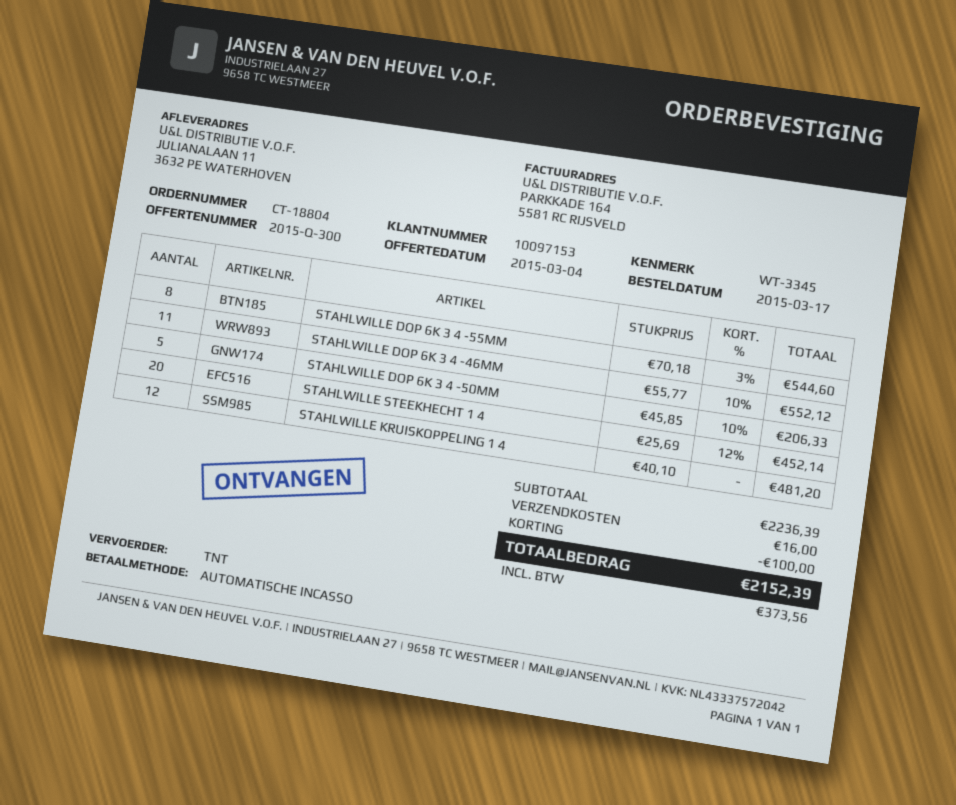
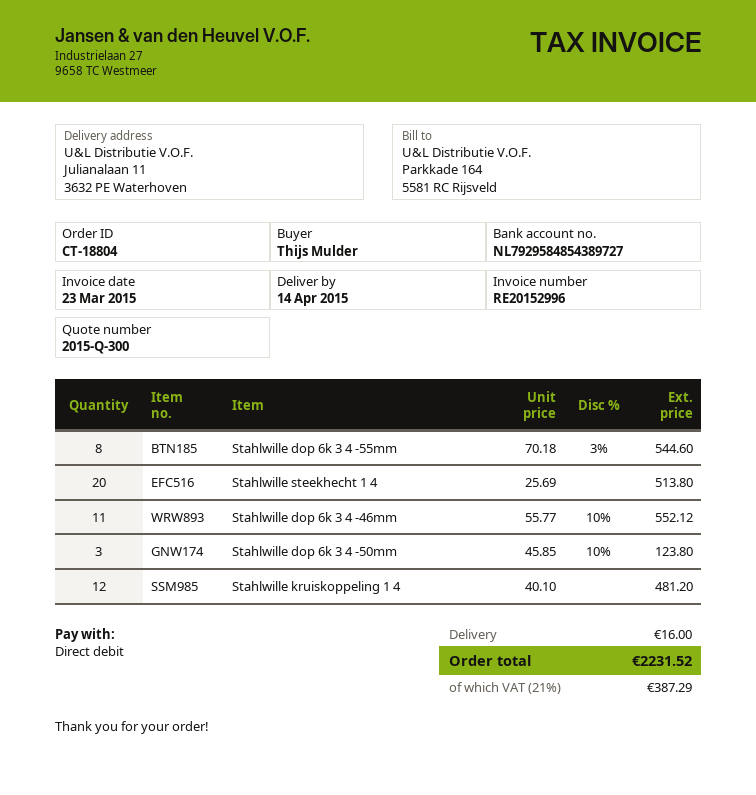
STAHLWILLE DOP 6K 3 4 -50MM: 5 x 45.85 - 10% = 206.33 -> 3 x 45.85 - 10% = 123.80
STAHLWILLE STEEKHECHT 1 4: 20 x 25.69 - 12% = 452.14 -> 20 x 25.69 = 513.80
discount: 100.00 -> none
tax: 373.56 -> 387.29
total: 2152.39 -> 2231.52

